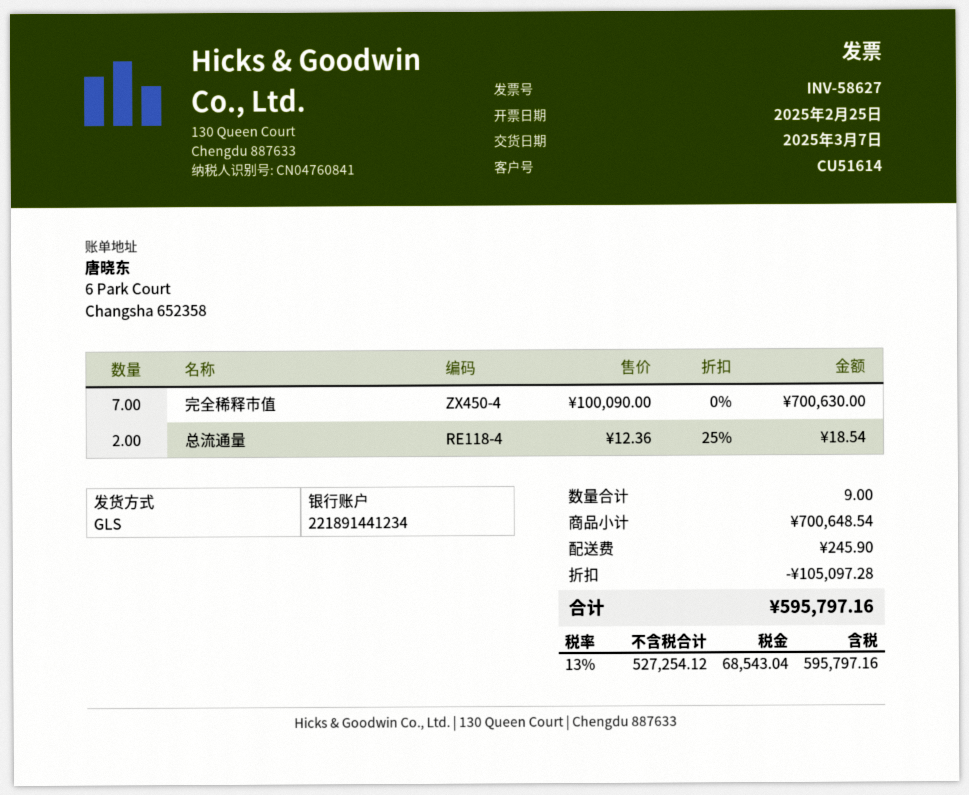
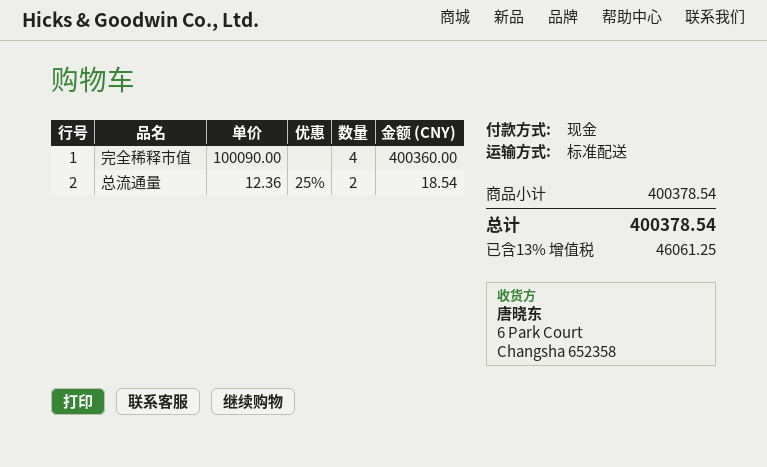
shipping method: GLS -> standard
完全稀释市值: 7 x 100090.00 = 700630.00 -> 4 x 100090.00 = 400360.00
subtotal: 700648.54 -> 400378.54
discount: 105097.28 -> none
shipping: 245.90 -> none
tax: 13% = 68543.04 -> 13% = 46061.25
total: 595797.16 -> 400378.54

